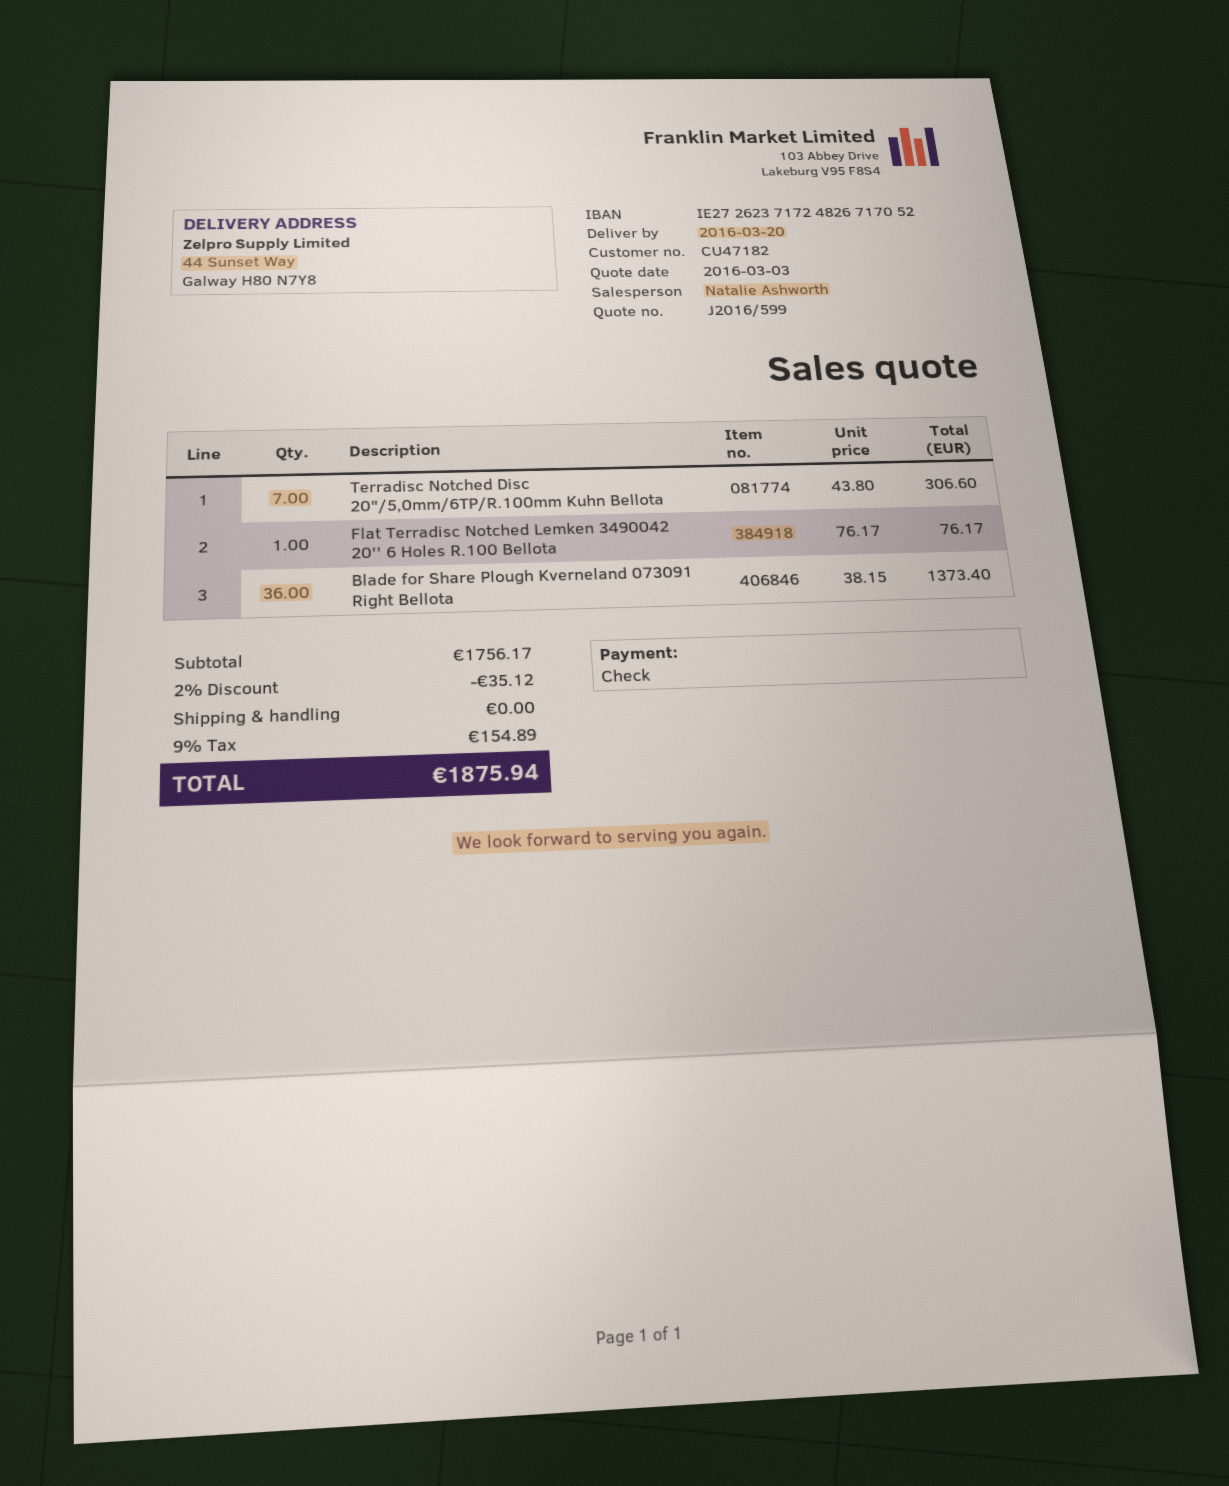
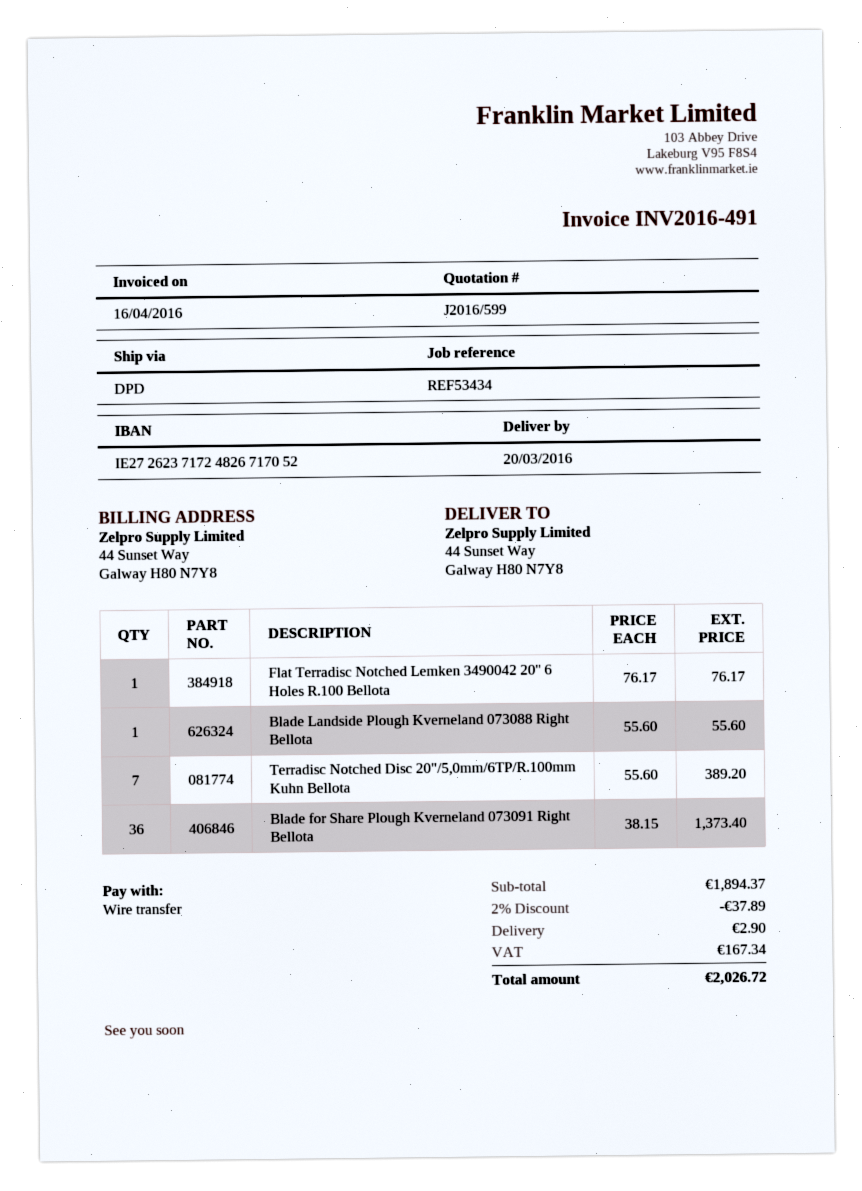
payment method: cheque -> bank transfer
Terradisc Notched Disc 20"/5,0mm/6ΤΡ/R.100mm Kuhn Bellota: 7 x 43.80 = 306.60 -> 7 x 55.60 = 389.20
Blade Landside Plough Kverneland 073088 Right Bellota: none -> 1 x 55.60 = 55.60
subtotal: 1756.17 -> 1894.37
discount: 2% = 35.12 -> 2% = 37.89
shipping: 0.00 -> 2.90
tax: 154.89 -> 167.34
total: 1875.94 -> 2026.72

